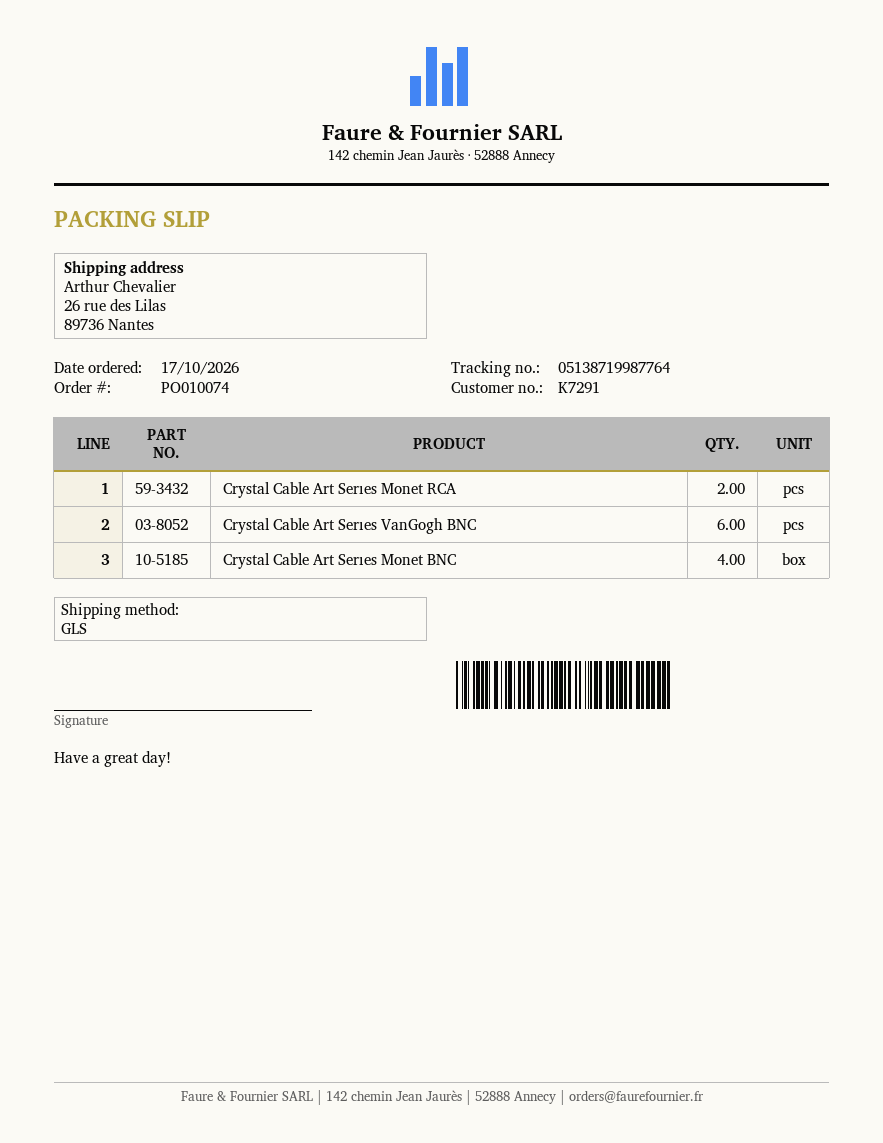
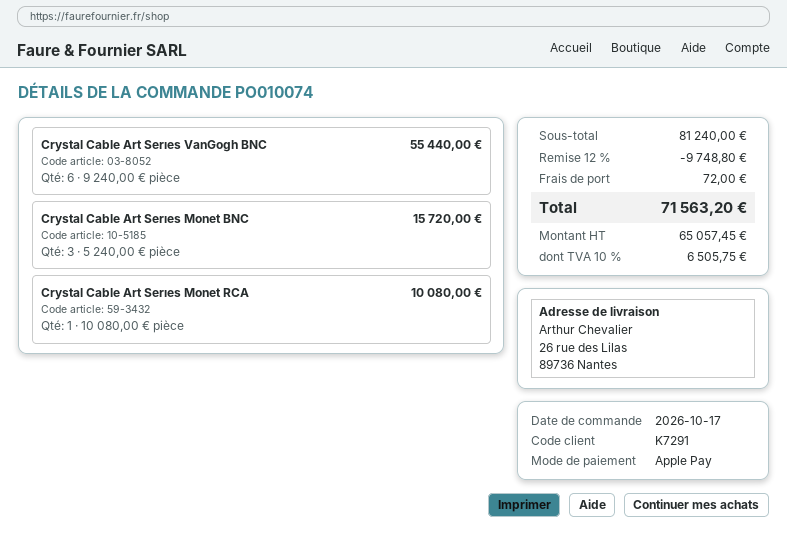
Crystal Cable Art Serıes Monet RCA: 2 -> 1
Crystal Cable Art Serıes Monet BNC: 4 -> 3

